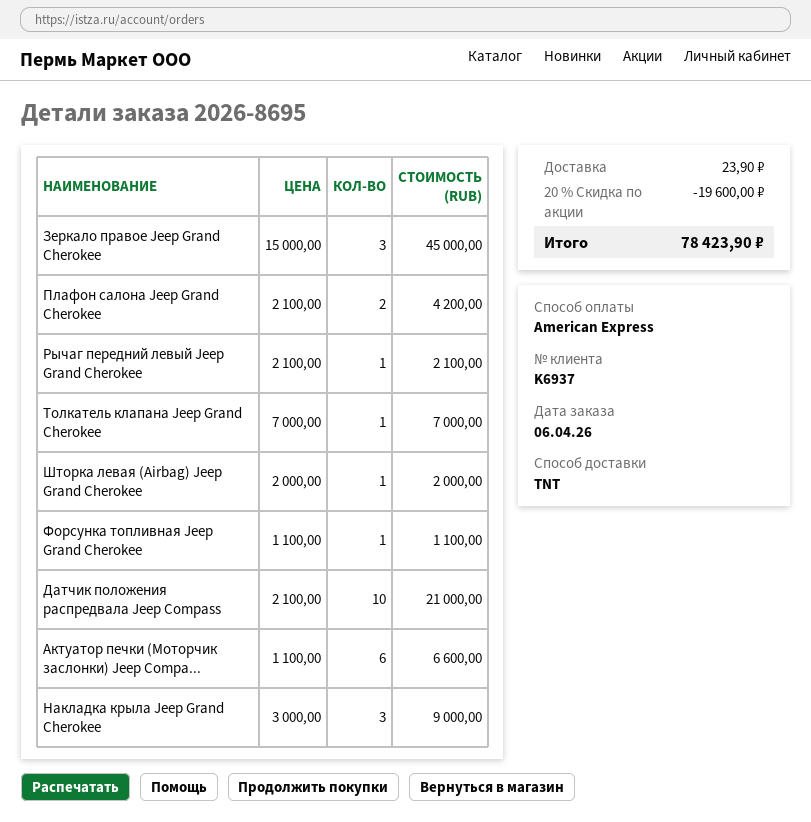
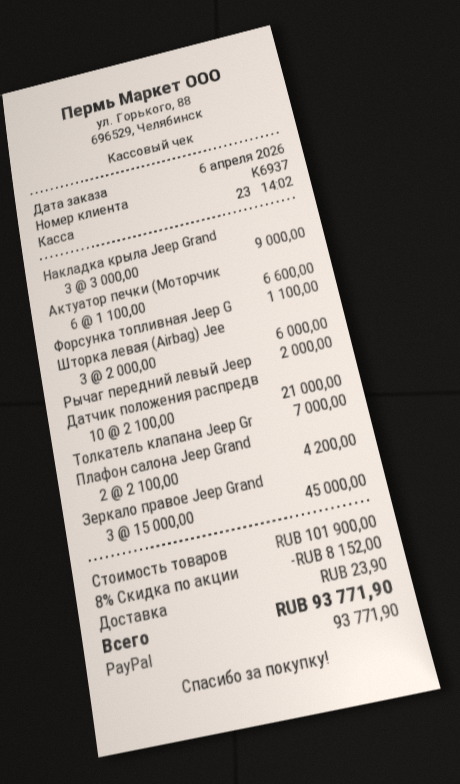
payment method: American Express -> PayPal
Рычаг передний левый Jeep Grand Cherokee: 1 x 2100.00 = 2100.00 -> 1 x 2000.00 = 2000.00
Шторка левая (Airbag) Jeep Grand Cherokee: 1 x 2000.00 = 2000.00 -> 3 x 2000.00 = 6000.00
discount: 20% = 19600.00 -> 8% = 8152.00
total: 78423.90 -> 93771.90

